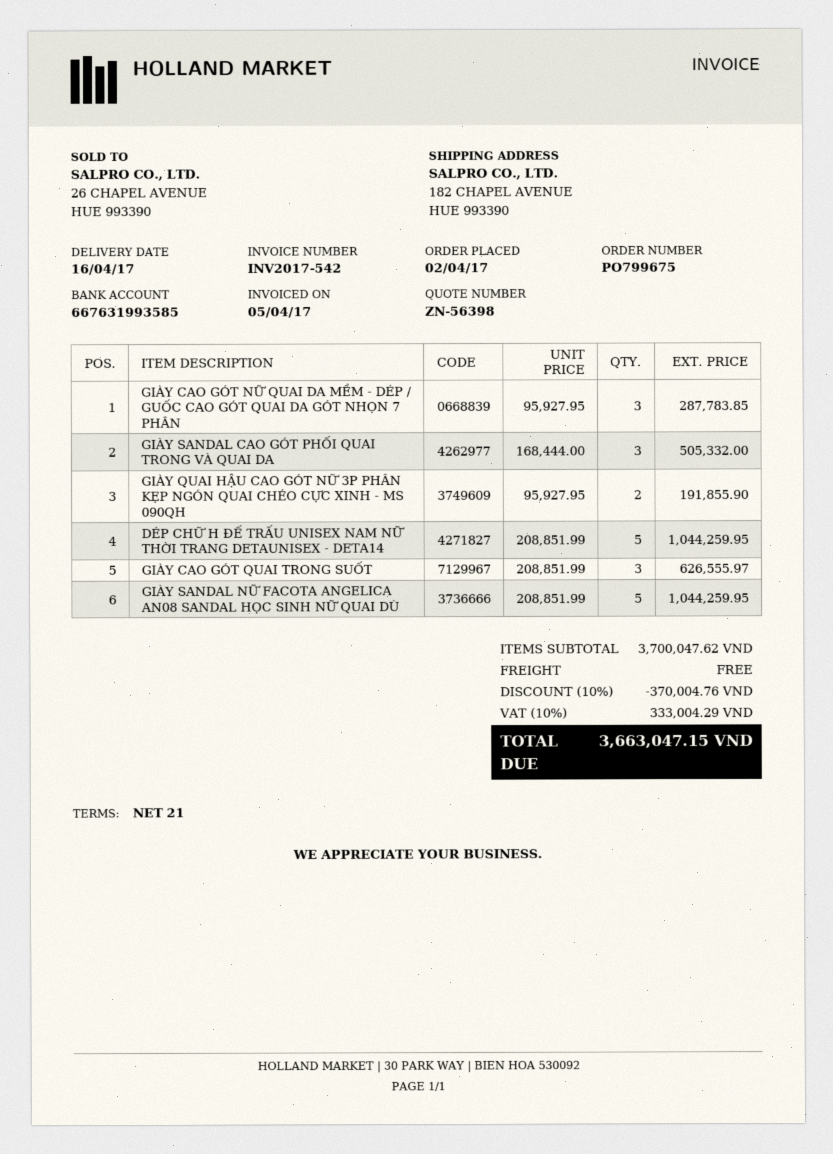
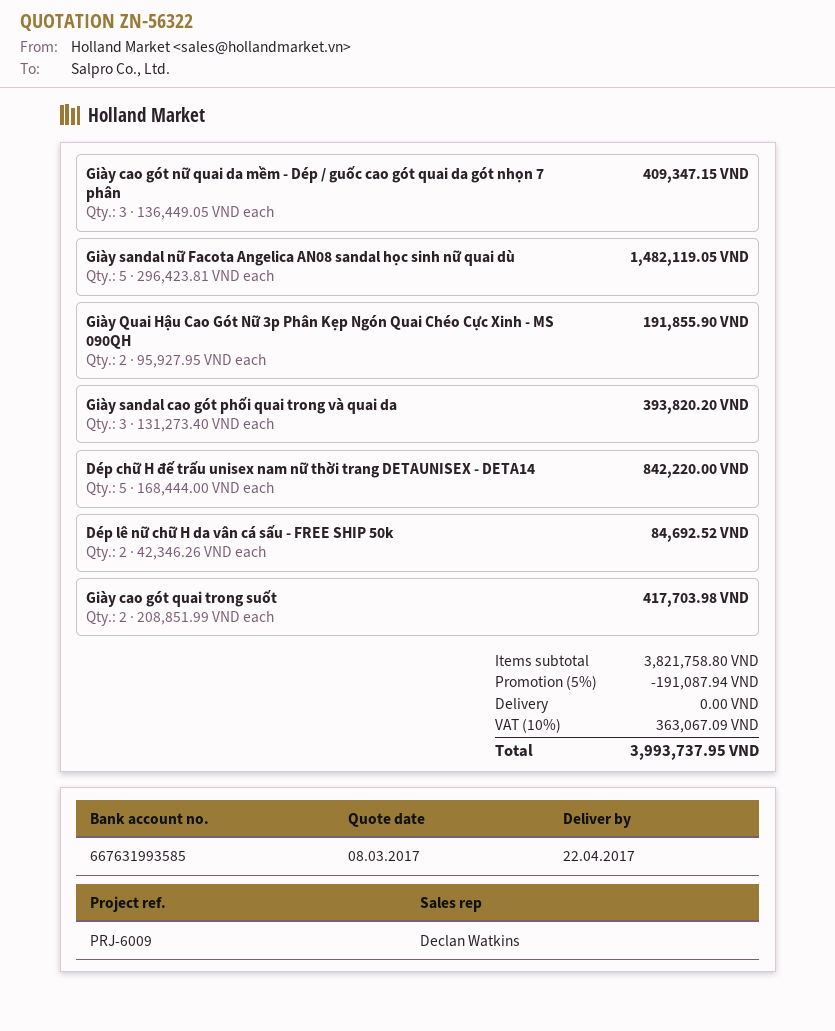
quote number: ZN-56398 -> ZN-56322
delivery date: 2017-04-16 -> 2017-04-22
GIÀY CAO GÓT NỮ QUAI DA MỀM - DÉP / GUỐC CAO GÓT QUAI DA GÓT NHỌN 7 PHÂN: 3 x 95927.95 = 287783.85 -> 3 x 136449.05 = 409347.15
GIÀY SANDAL CAO GÓT PHỐI QUAI TRONG VÀ QUAI DA: 3 x 168444.00 = 505332.00 -> 3 x 131273.40 = 393820.20
DÉP CHỮ H ĐẾ TRẤU UNISEX NAM NỮ THỜI TRANG DETAUNISEX - DETA14: 5 x 208851.99 = 1044259.95 -> 5 x 168444.00 = 842220.00
GIÀY CAO GÓT QUAI TRONG SUỐT: 3 x 208851.99 = 626555.97 -> 2 x 208851.99 = 417703.98
GIÀY SANDAL NỮ FACOTA ANGELICA AN08 SANDAL HỌC SINH NỮ QUAI DÙ: 5 x 208851.99 = 1044259.95 -> 5 x 296423.81 = 1482119.05
Dép lê nữ chữ H da vân cá sấu - FREE SHIP 50k: none -> 2 x 42346.26 = 84692.52
subtotal: 3700047.62 -> 3821758.80
discount: 10% = 370004.76 -> 5% = 191087.94
tax: 10% = 333004.29 -> 10% = 363067.09
total: 3663047.15 -> 3993737.95

